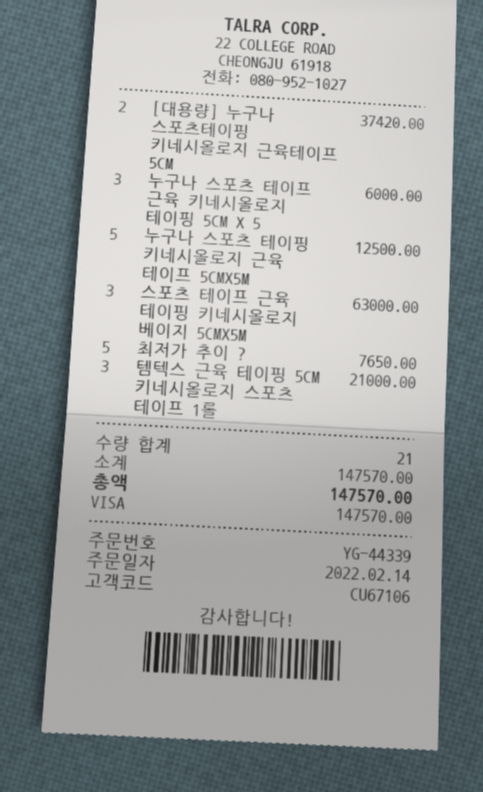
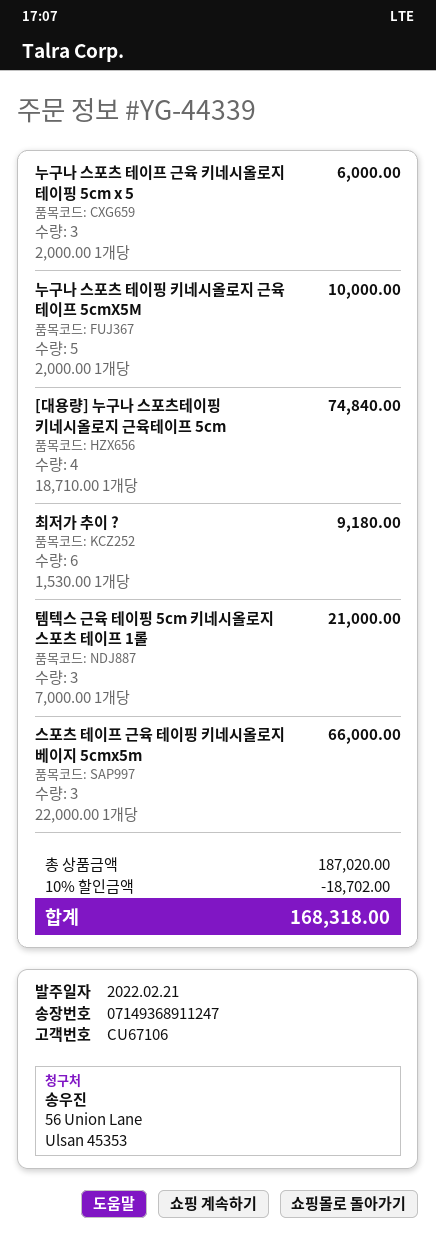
order date: 2022-02-14 -> 2022-02-21
[대용량] 누구나 스포츠테이핑 키네시올로지 근육테이프 5CM: 2 for 37420.00 -> 4 for 74840.00
누구나 스포츠 테이핑 키네시올로지 근육 테이프 5CMX5M: 5 for 12500.00 -> 5 for 10000.00
스포츠 테이프 근육 테이핑 키네시올로지 베이지 5CMX5M: 3 for 63000.00 -> 3 for 66000.00
최저가 추이 ?: 5 for 7650.00 -> 6 for 9180.00
subtotal: 147570.00 -> 187020.00
discount: none -> 10% = 18702.00
total: 147570.00 -> 168318.00

